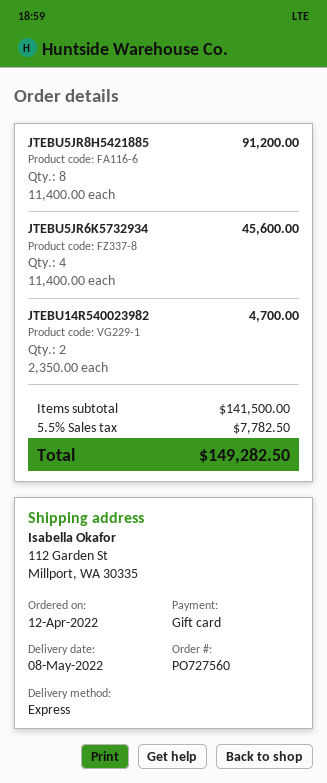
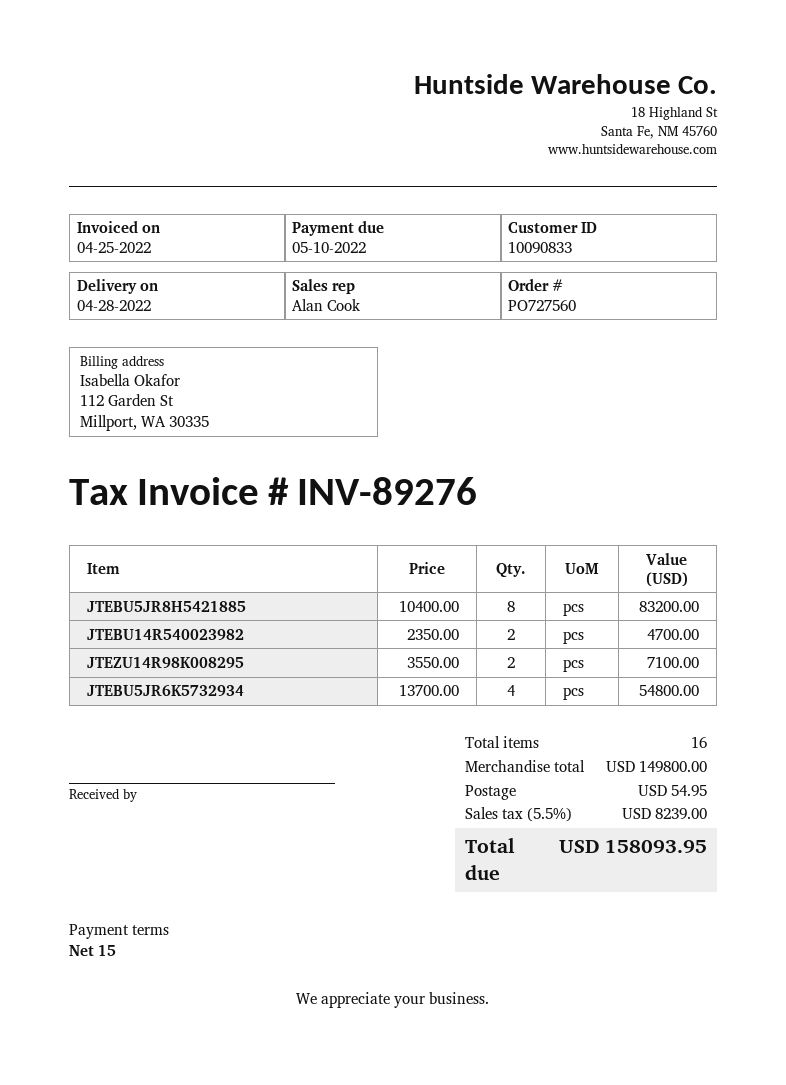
delivery date: 2022-05-08 -> 2022-04-28
JTEBU5JR8H5421885: 8 x 11400.00 = 91200.00 -> 8 x 10400.00 = 83200.00
JTEBU5JR6K5732934: 4 x 11400.00 = 45600.00 -> 4 x 13700.00 = 54800.00
JTEZU14R98K008295: none -> 2 x 3550.00 = 7100.00
subtotal: 141500.00 -> 149800.00
shipping: none -> 54.95
tax: 5.5% = 7782.50 -> 5.5% = 8239.00
total: 149282.50 -> 158093.95

